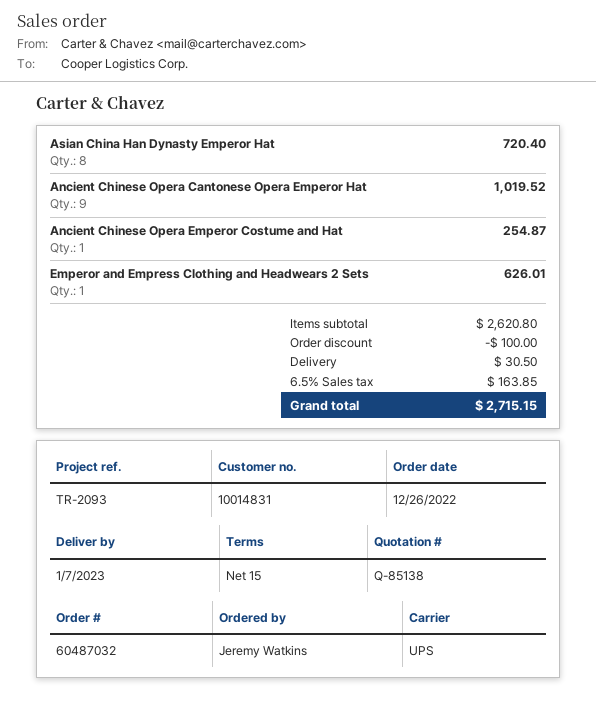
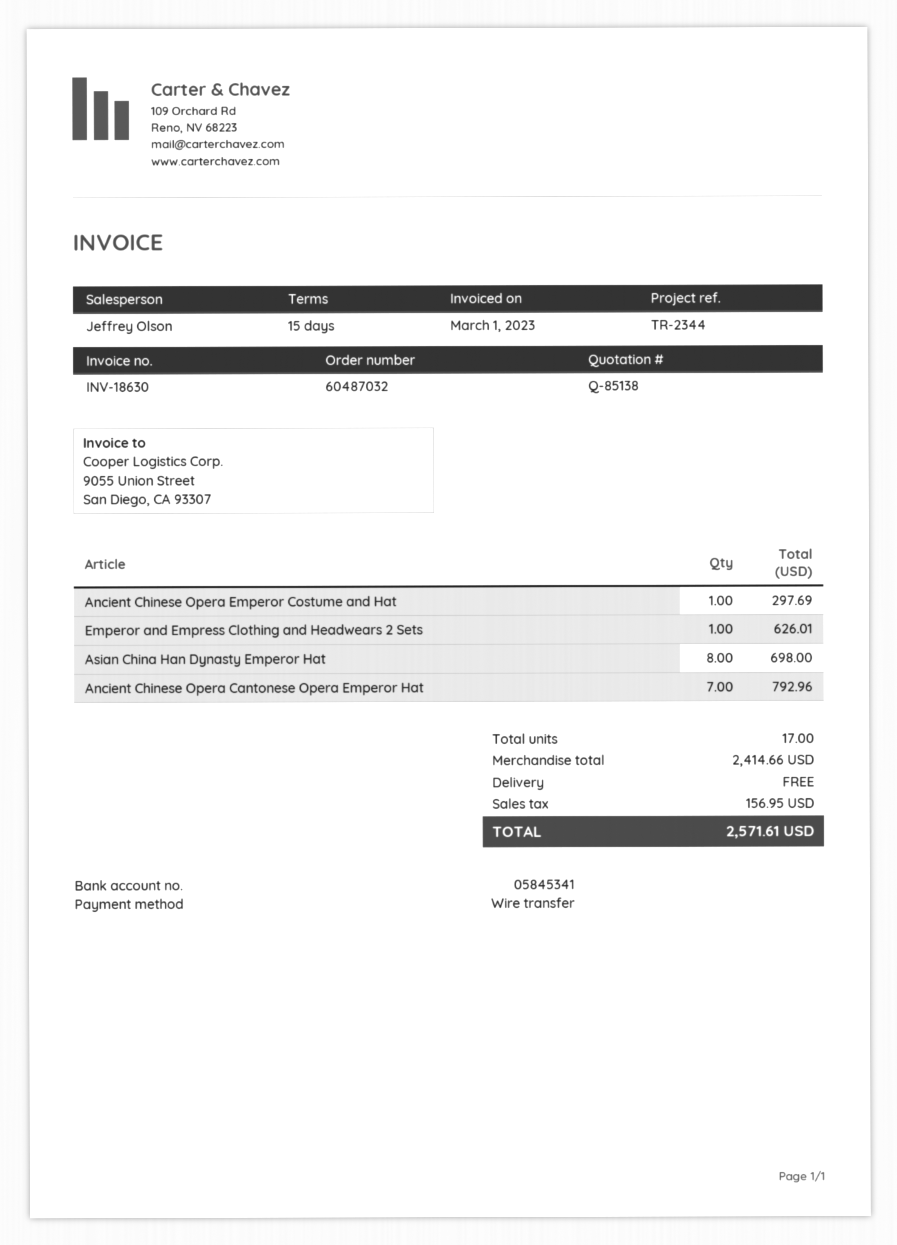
reference: TR-2093 -> TR-2344
Asian China Han Dynasty Emperor Hat: 8 for 720.40 -> 8 for 698.00
Ancient Chinese Opera Cantonese Opera Emperor Hat: 9 for 1019.52 -> 7 for 792.96
Ancient Chinese Opera Emperor Costume and Hat: 1 for 254.87 -> 1 for 297.69
subtotal: 2620.80 -> 2414.66
discount: 100.00 -> none
shipping: 30.50 -> 0.00
tax: 163.85 -> 156.95
total: 2715.15 -> 2571.61

